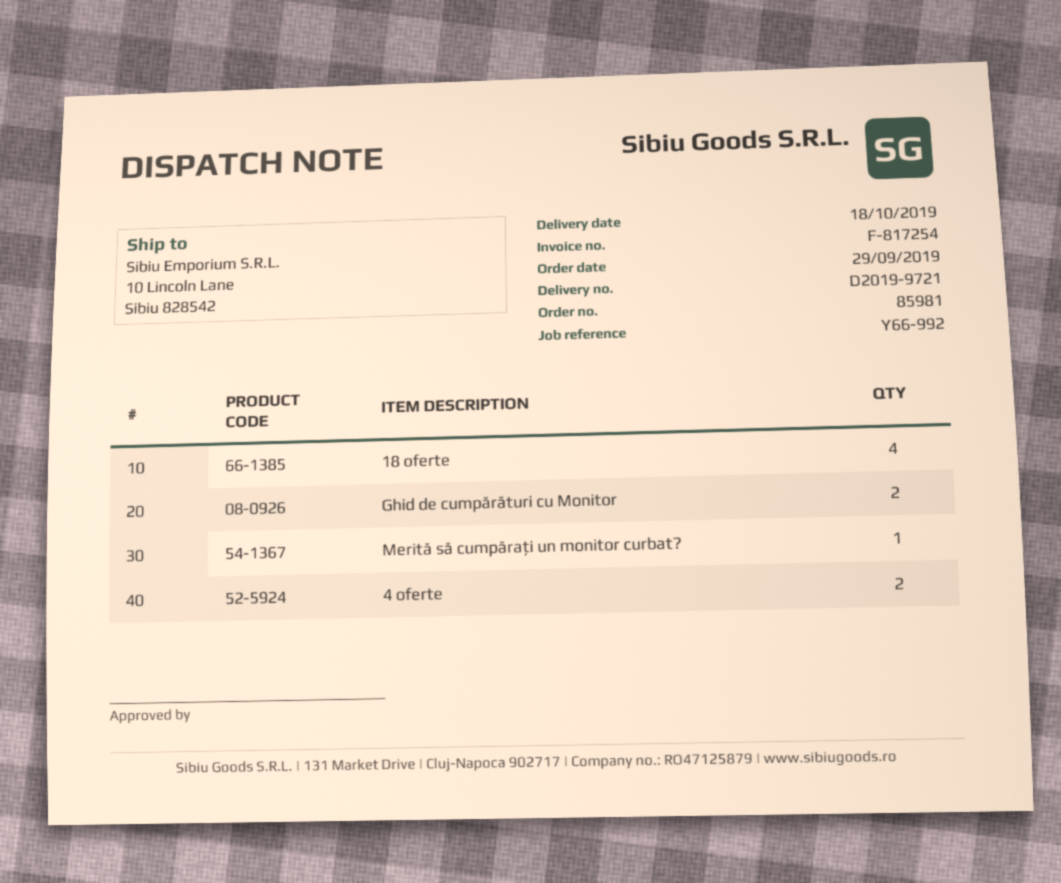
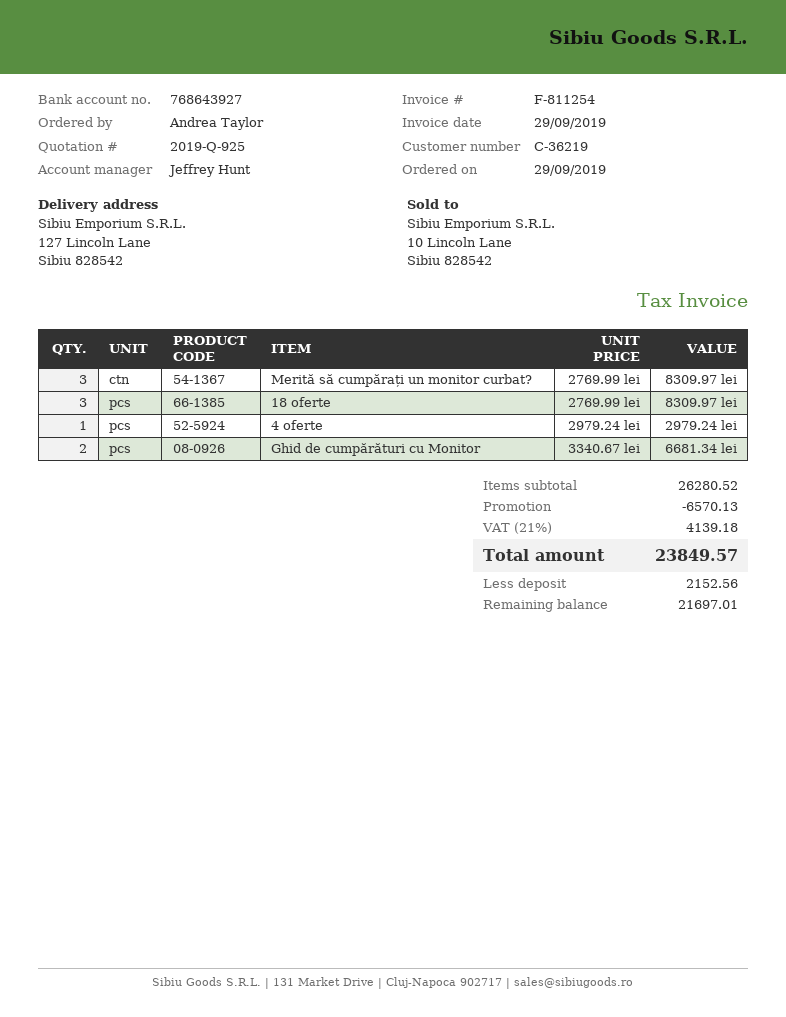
invoice number: F-817254 -> F-811254
ship to: 10 Lincoln Lane, Sibiu 828542 -> 127 Lincoln Lane, Sibiu 828542
18 oferte: 4 -> 3
Merită să cumpărați un monitor curbat?: 1 -> 3
4 oferte: 2 -> 1

